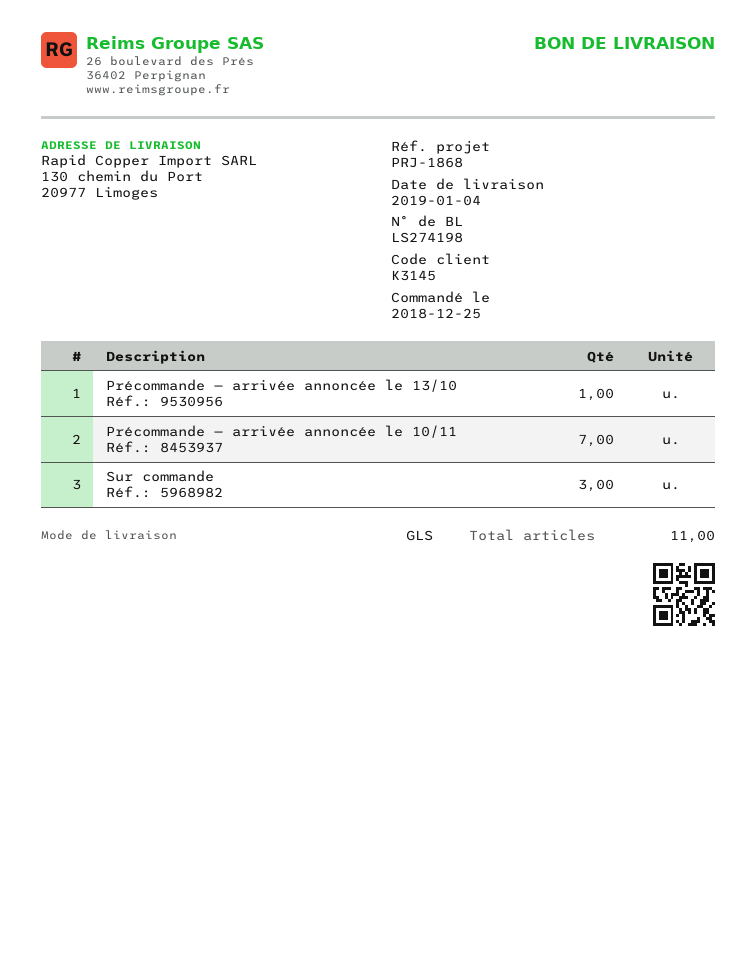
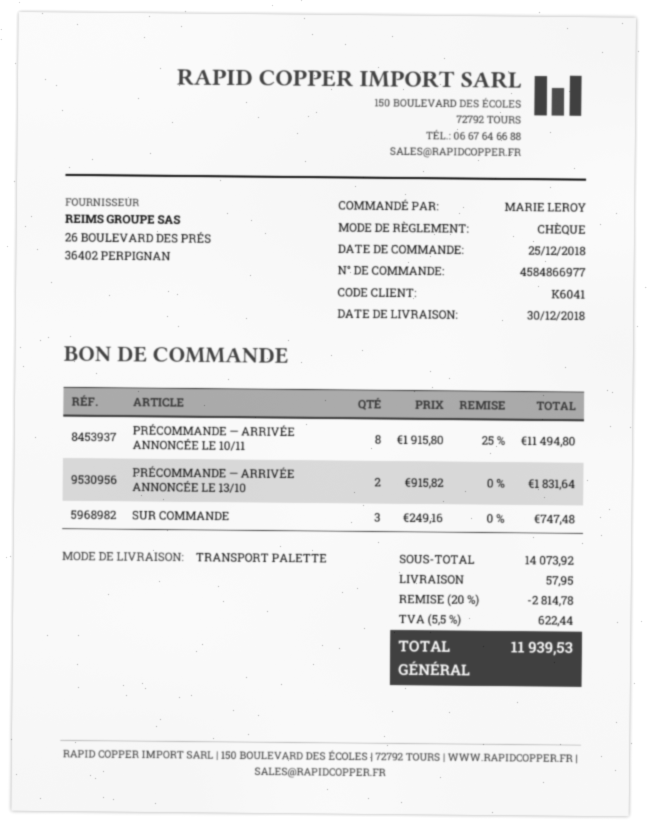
delivery date: 2019-01-04 -> 2018-12-30
customer number: K3145 -> K6041
shipping method: GLS -> pallet freight
Précommande — arrivée annoncée le 13/10: 1 -> 2
Précommande — arrivée annoncée le 10/11: 7 -> 8

